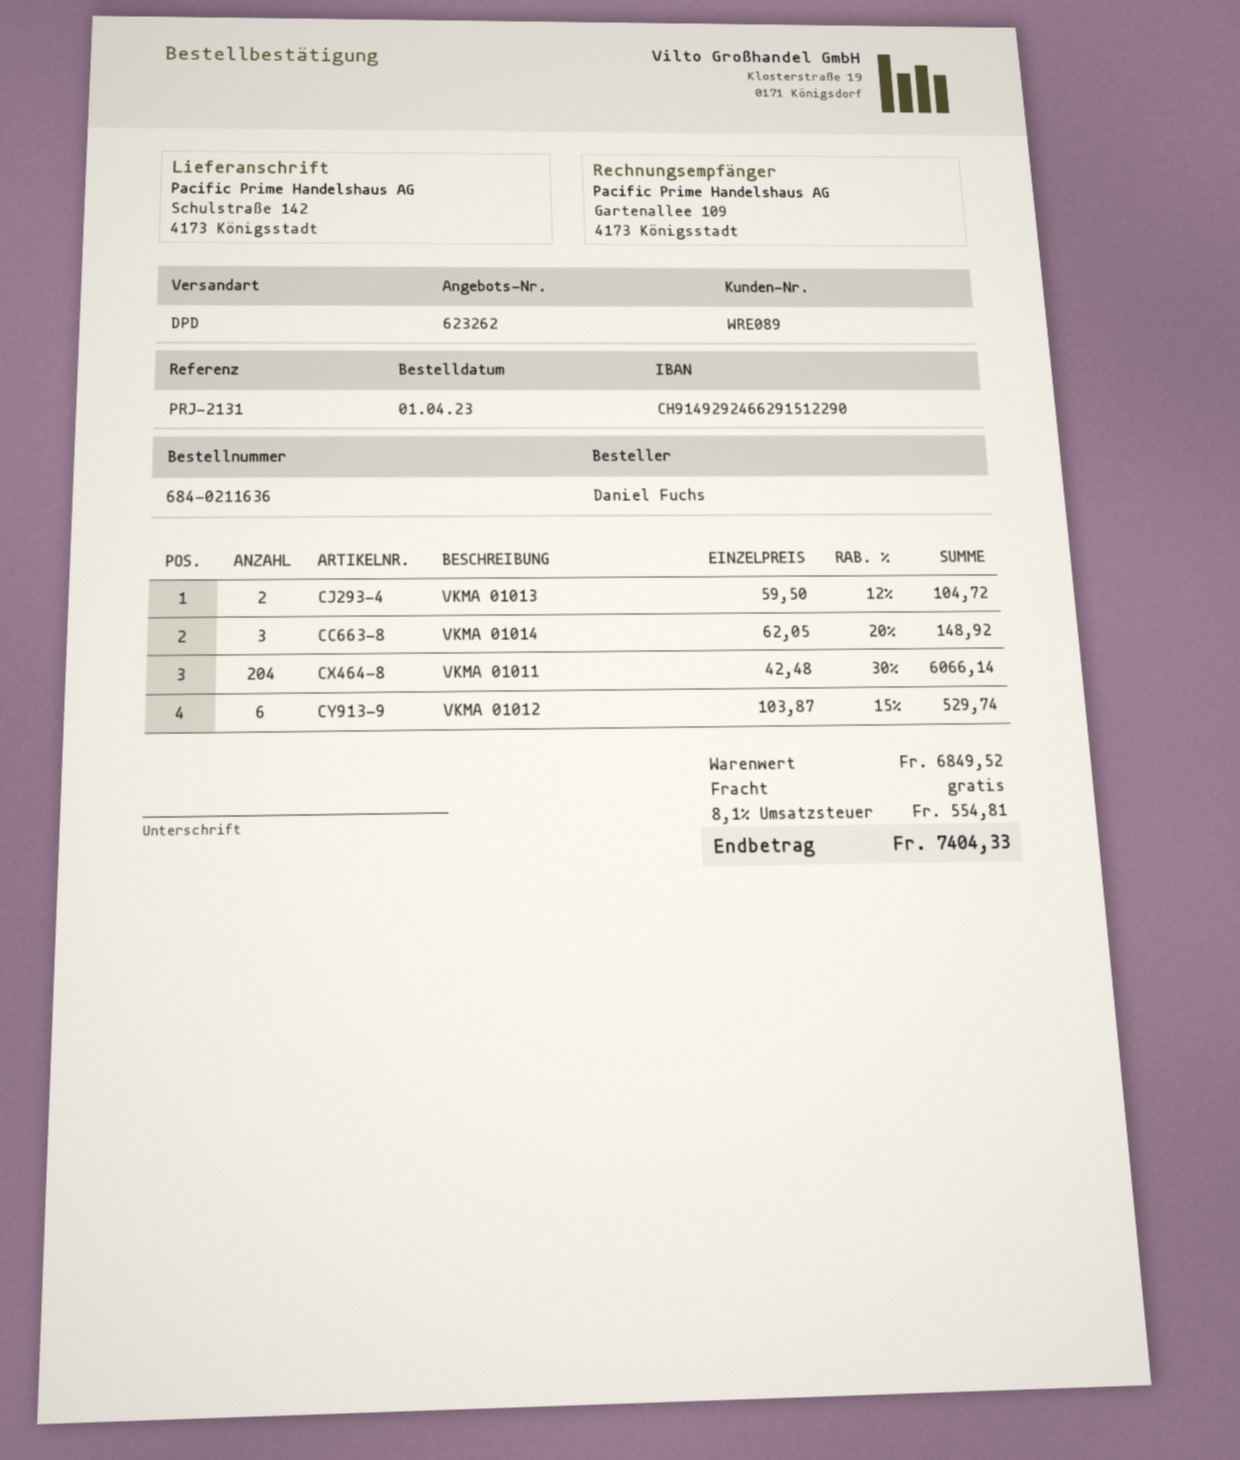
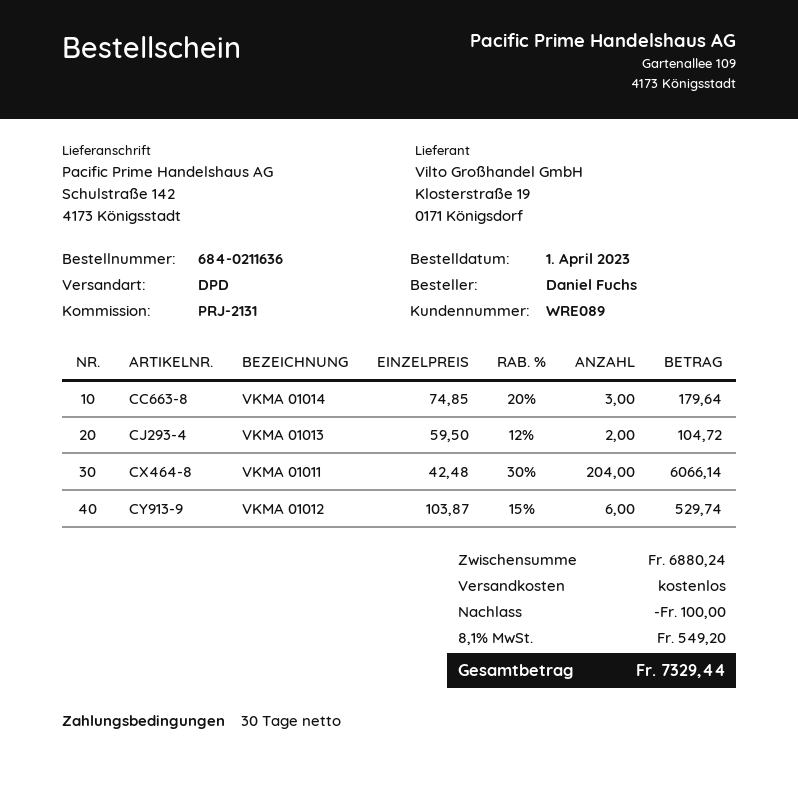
VKMA 01014: 3 x 62.05 - 20% = 148.92 -> 3 x 74.85 - 20% = 179.64
subtotal: 6849.52 -> 6880.24
discount: none -> 100.00
tax: 8.1% = 554.81 -> 8.1% = 549.20
total: 7404.33 -> 7329.44

